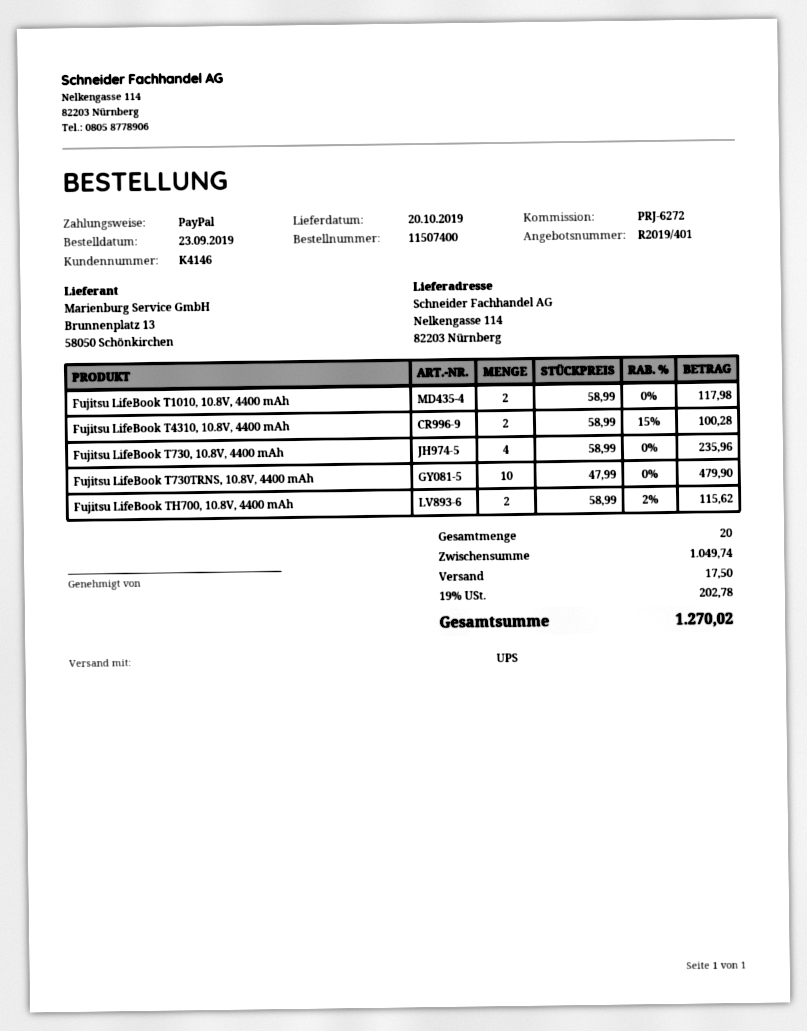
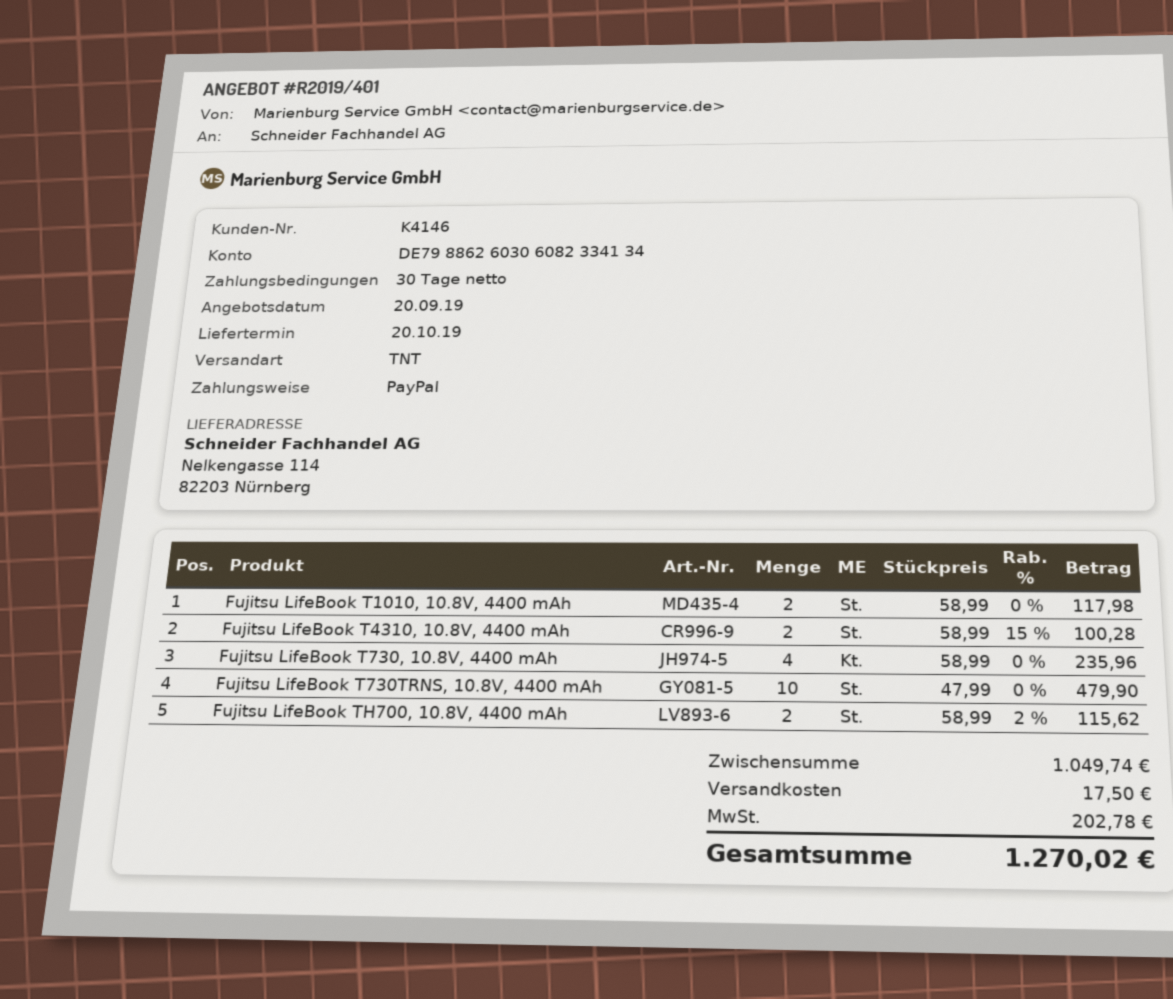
shipping method: UPS -> TNT

